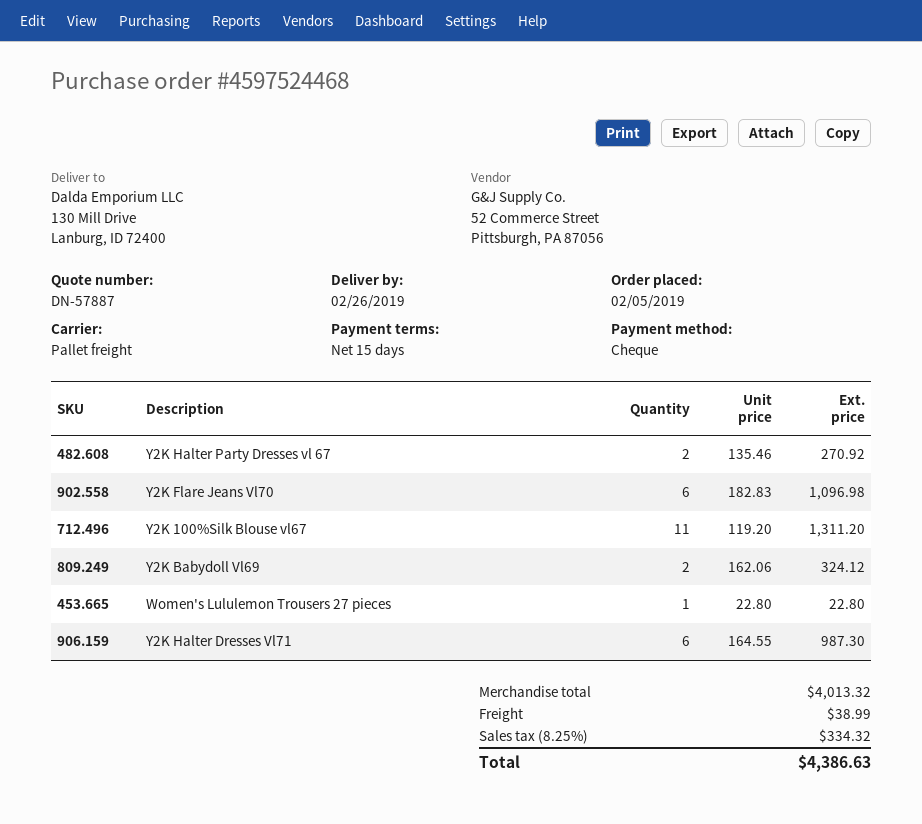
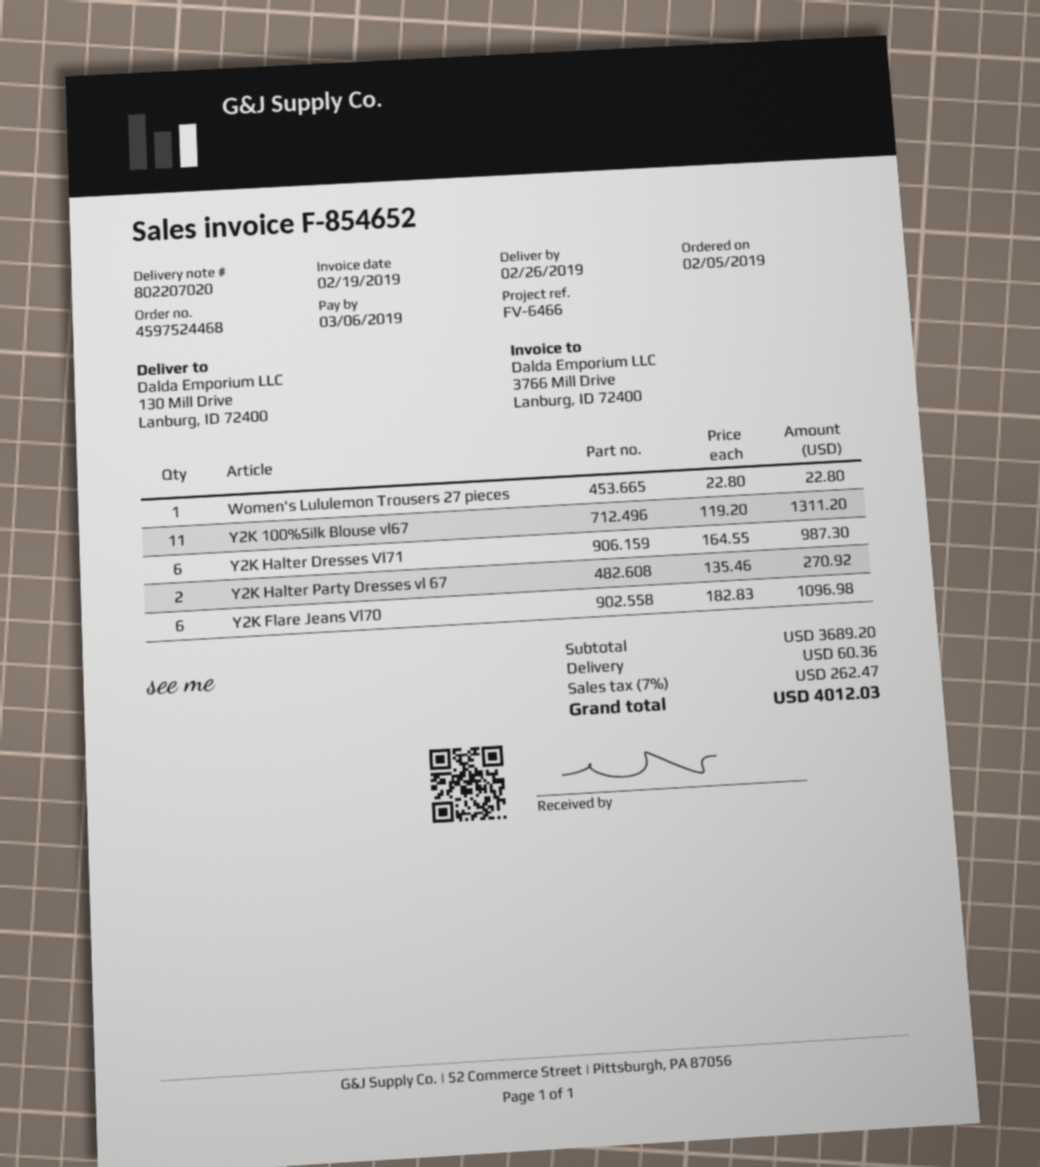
Y2K Babydoll Vl69: 2 x 162.06 = 324.12 -> none
subtotal: 4013.32 -> 3689.20
shipping: 38.99 -> 60.36
tax: 8.25% = 334.32 -> 7% = 262.47
total: 4386.63 -> 4012.03

